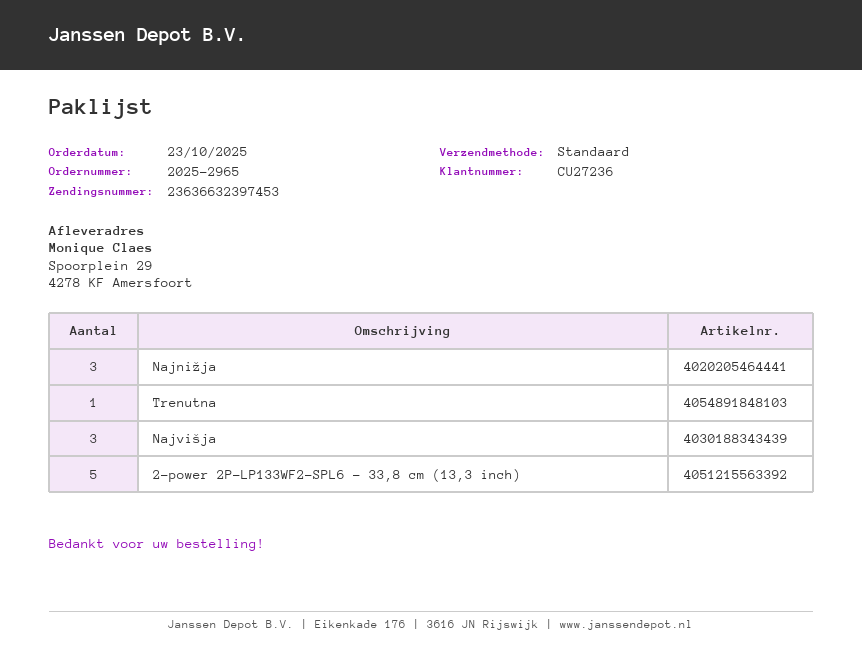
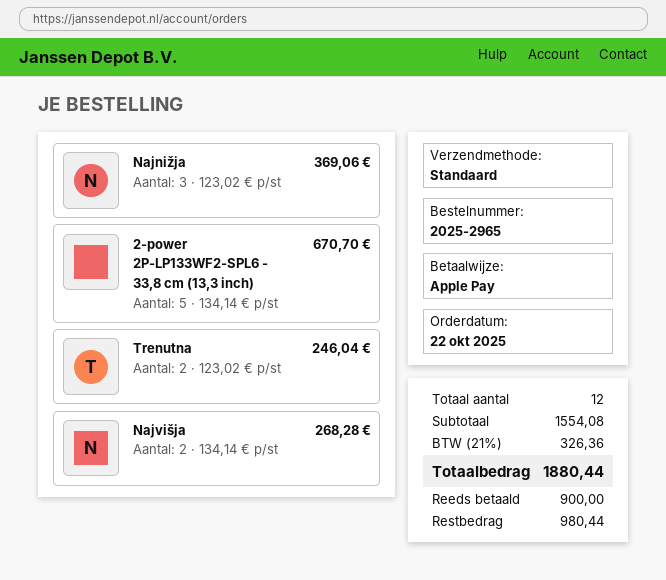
order date: 2025-10-23 -> 2025-10-22
Trenutna: 1 -> 2
Najvišja: 3 -> 2

